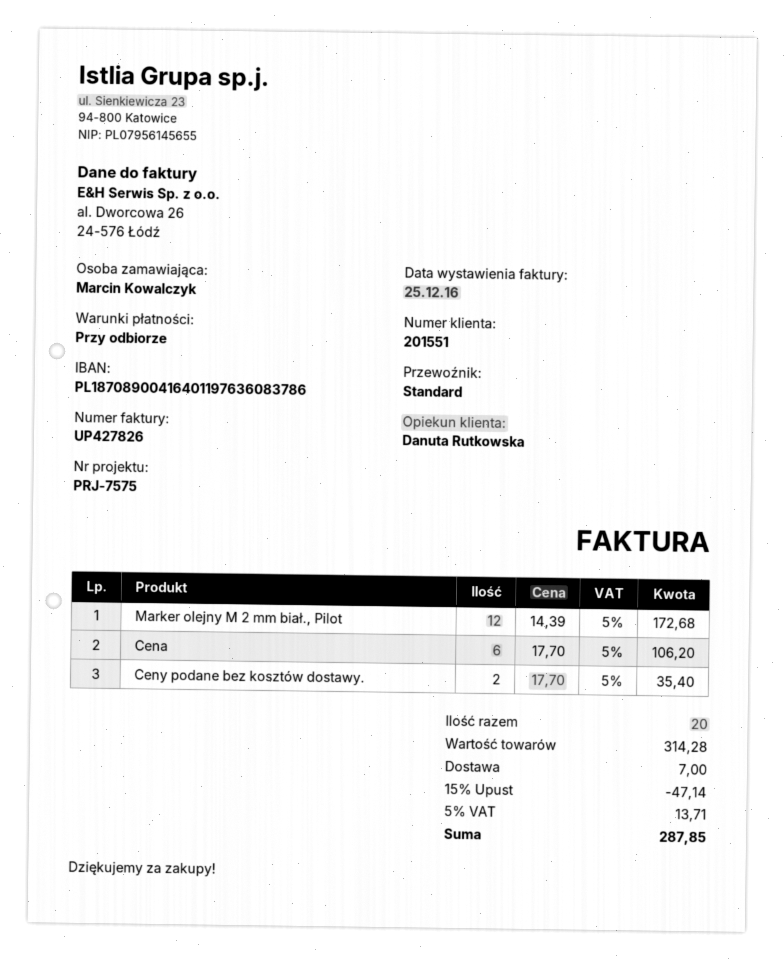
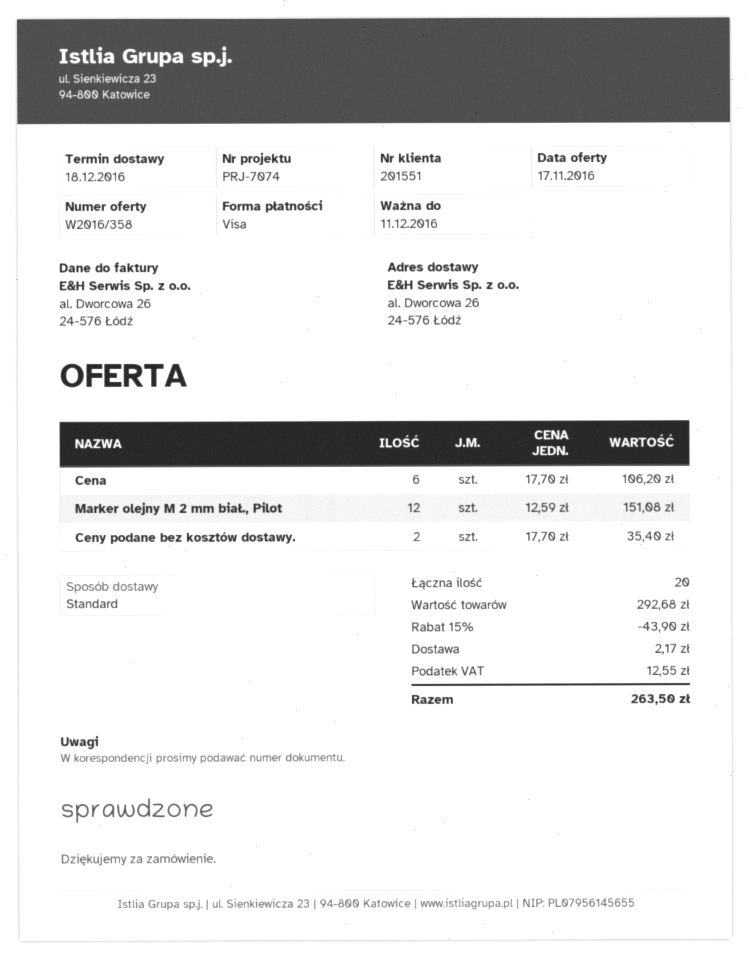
reference: PRJ-7575 -> PRJ-7074
Marker olejny M 2 mm biał., Pilot: 12 x 14.39 = 172.68 -> 12 x 12.59 = 151.08
subtotal: 314.28 -> 292.68
discount: 15% = 47.14 -> 15% = 43.90
shipping: 7.00 -> 2.17
tax: 13.71 -> 12.55
total: 287.85 -> 263.50

